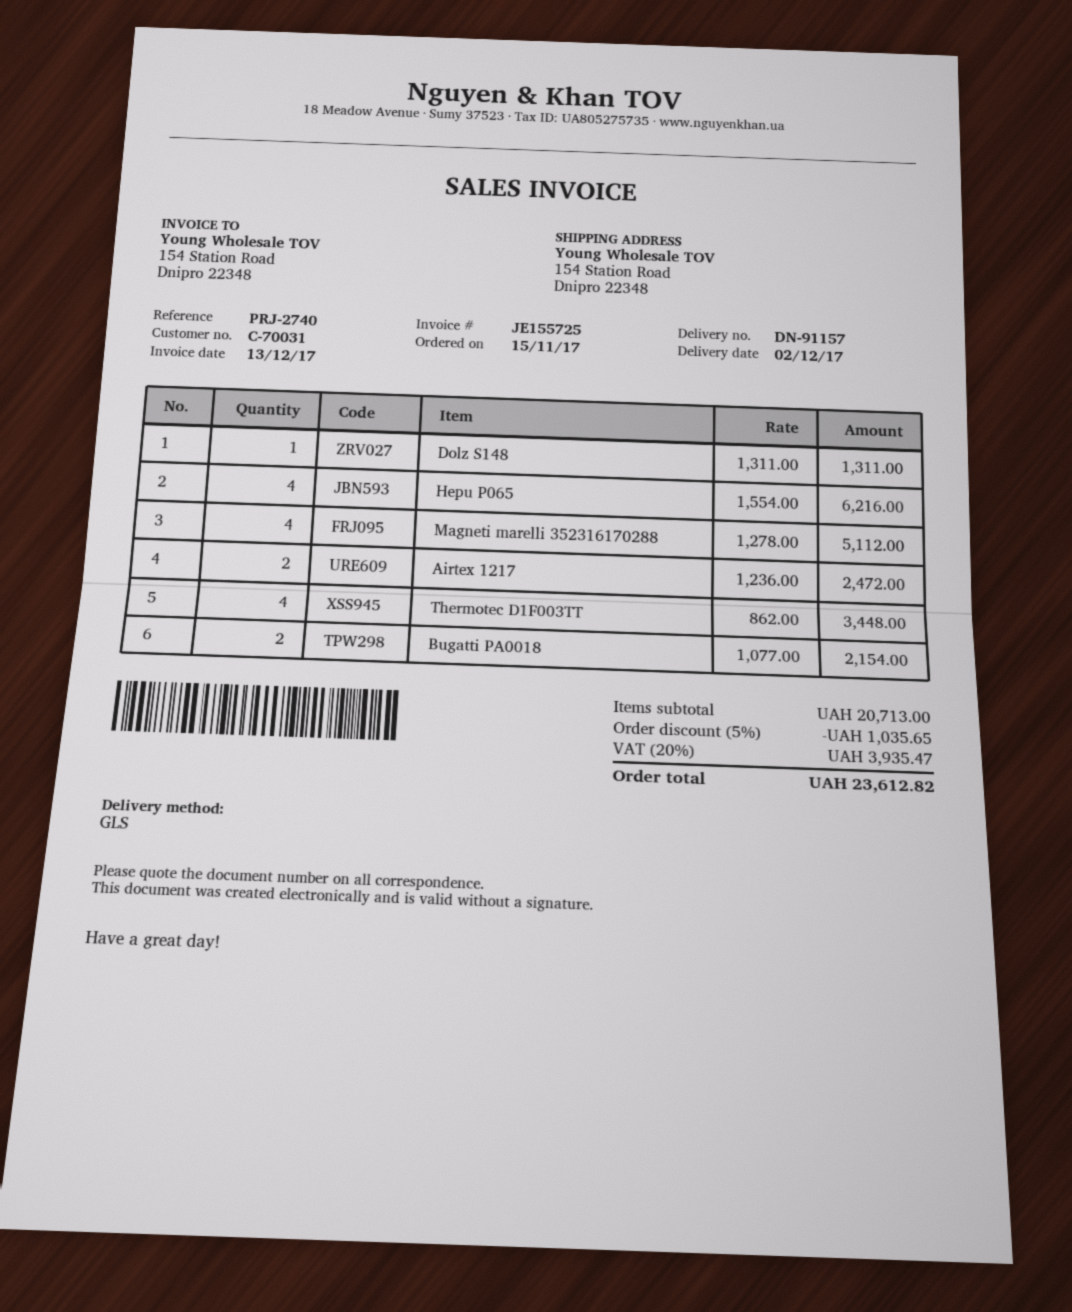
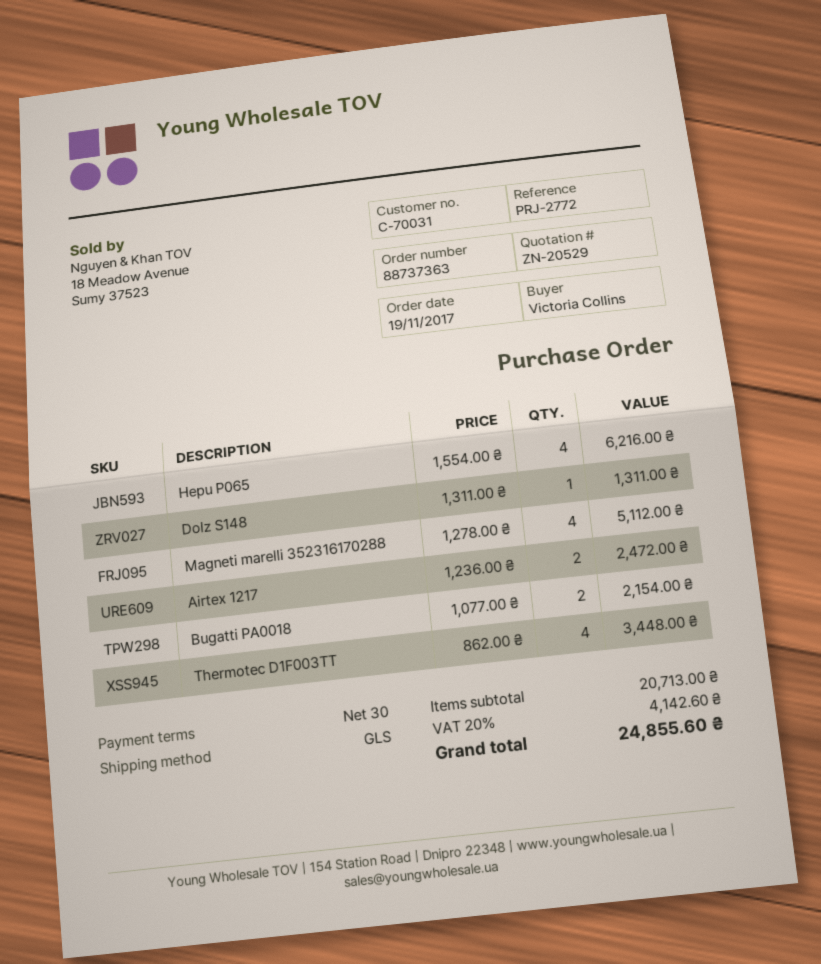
order date: 2017-11-15 -> 2017-11-19
reference: PRJ-2740 -> PRJ-2772
discount: 5% = 1035.65 -> none
tax: 20% = 3935.47 -> 20% = 4142.60
total: 23612.82 -> 24855.60

